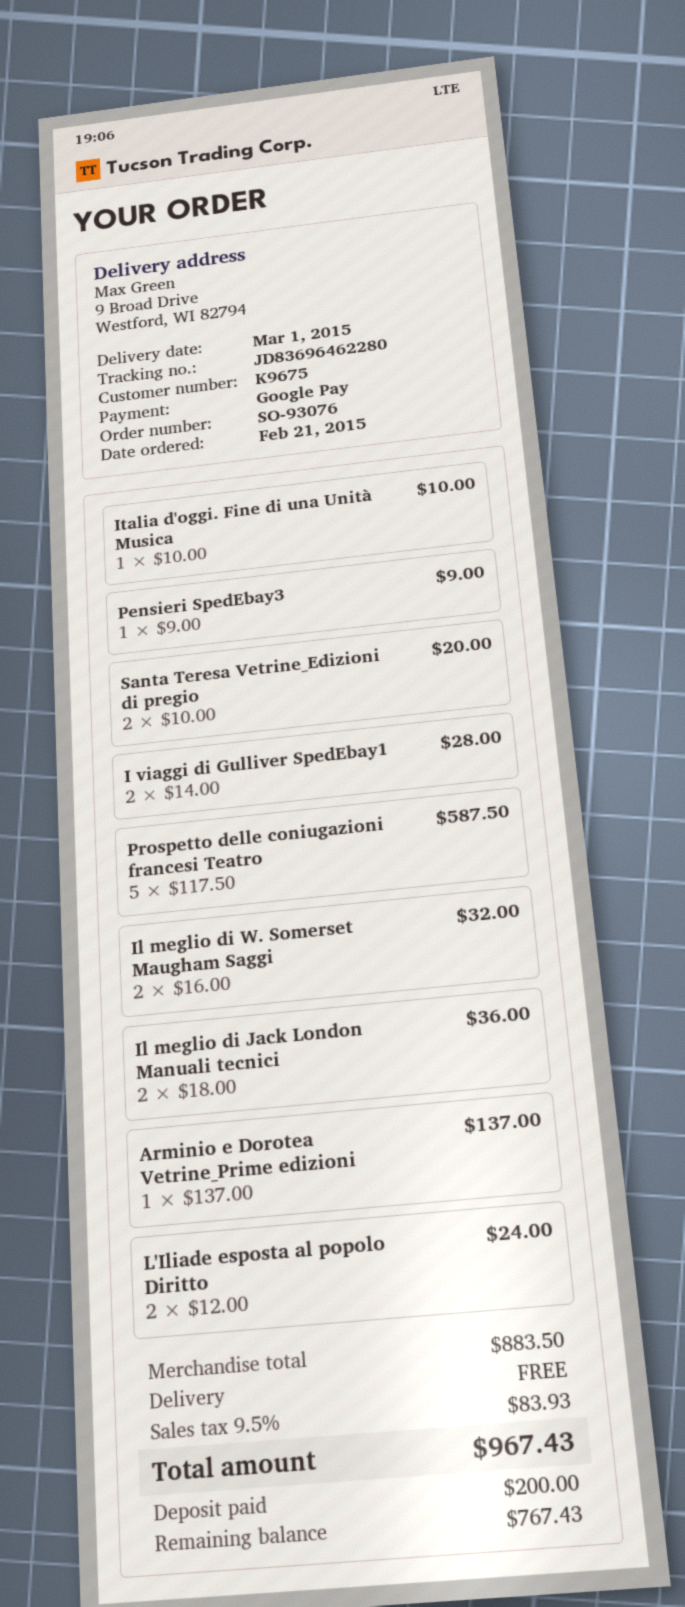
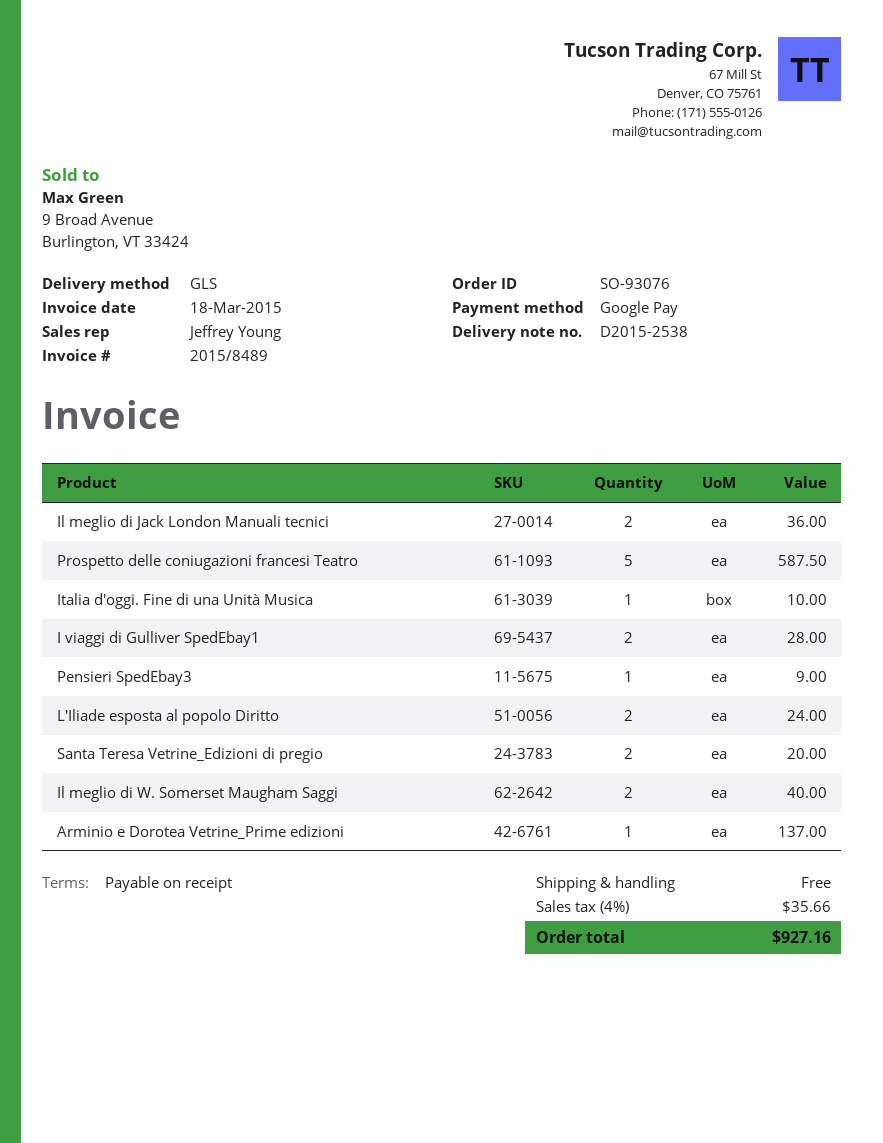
Il meglio di W. Somerset Maugham Saggi: 2 for 32.00 -> 2 for 40.00
tax: 9.5% = 83.93 -> 4% = 35.66
total: 967.43 -> 927.16

